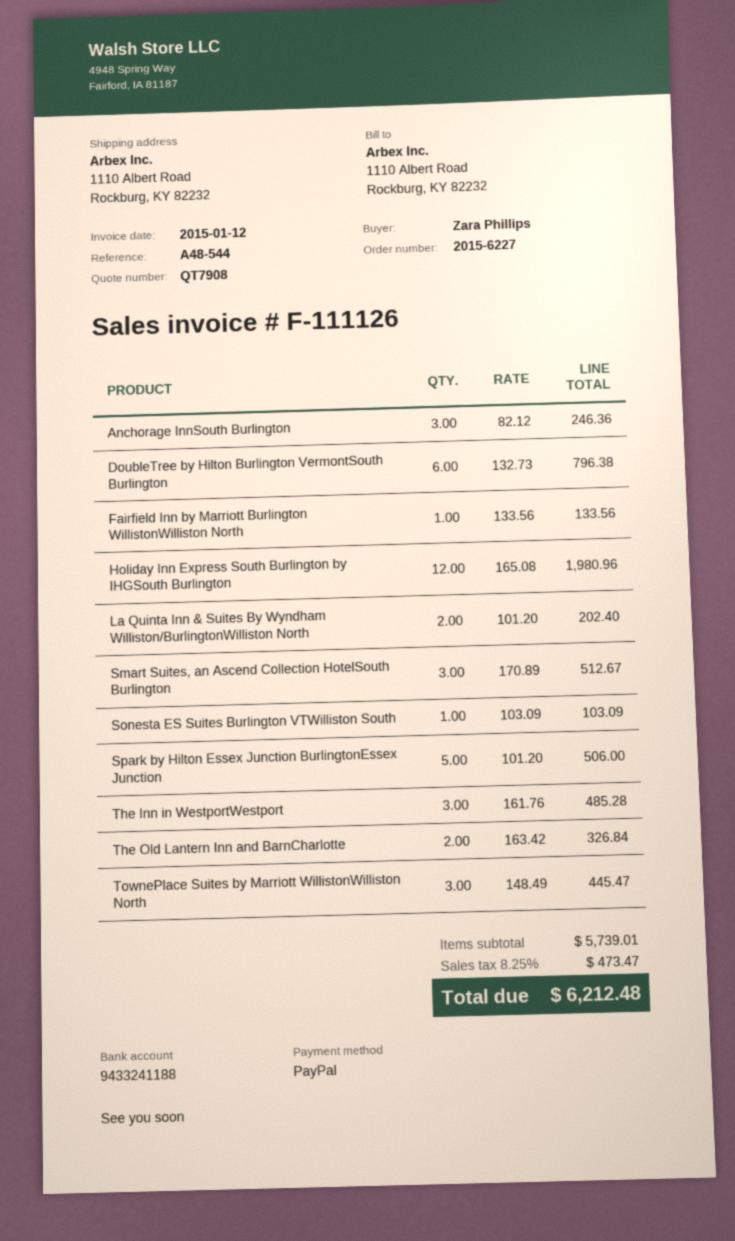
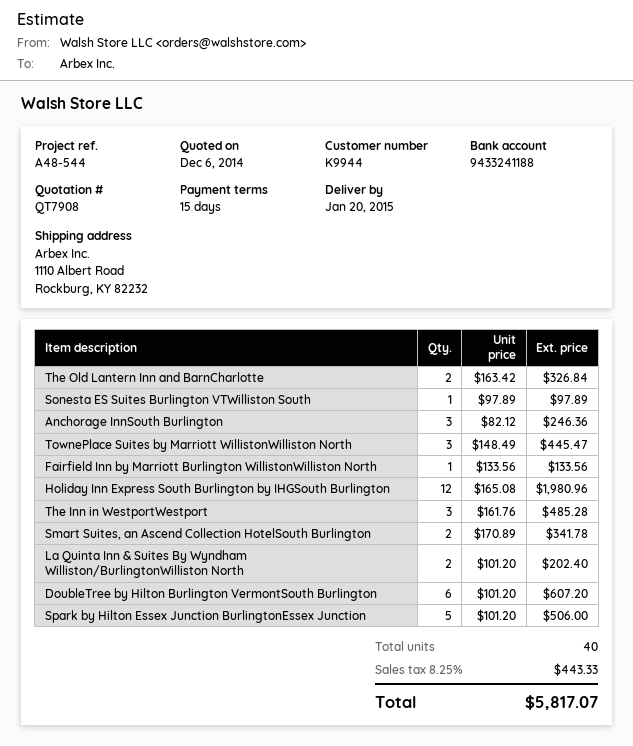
DoubleTree by Hilton Burlington VermontSouth Burlington: 6 x 132.73 = 796.38 -> 6 x 101.20 = 607.20
Smart Suites, an Ascend Collection HotelSouth Burlington: 3 x 170.89 = 512.67 -> 2 x 170.89 = 341.78
Sonesta ES Suites Burlington VTWilliston South: 1 x 103.09 = 103.09 -> 1 x 97.89 = 97.89
tax: 8.25% = 473.47 -> 8.25% = 443.33
total: 6212.48 -> 5817.07

